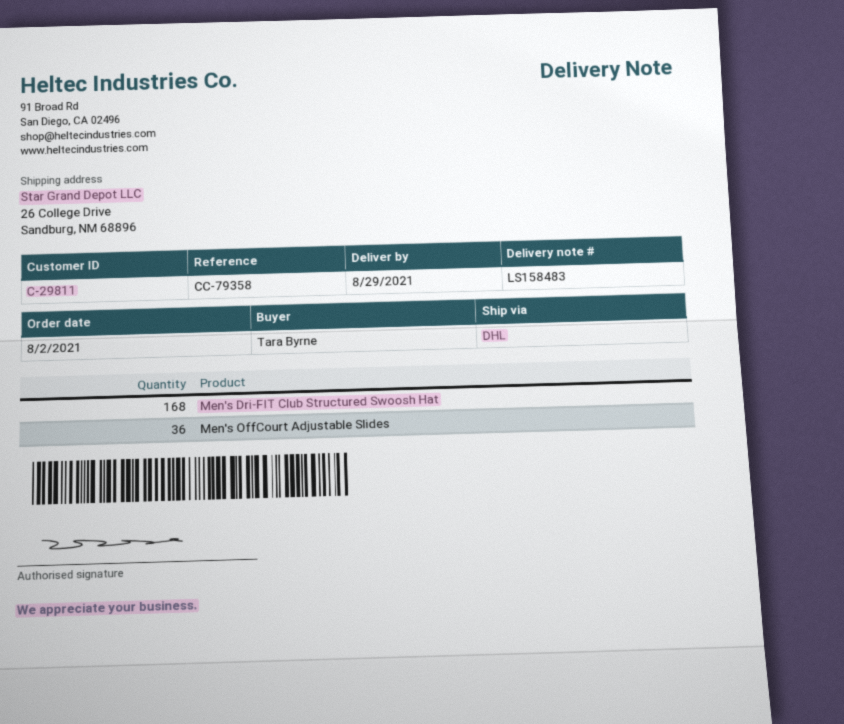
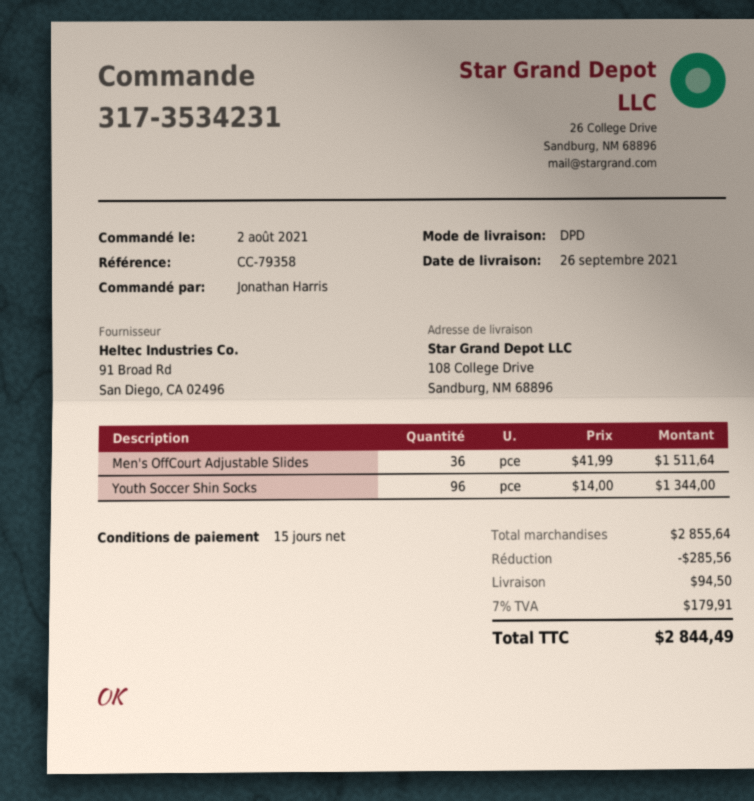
delivery date: 2021-08-29 -> 2021-09-26
ordered by: Tara Byrne -> Jonathan Harris
shipping method: DHL -> DPD
ship to: 26 College Drive, Sandburg, NM 68896 -> 108 College Drive, Sandburg, NM 68896
Men's Dri-FIT Club Structured Swoosh Hat: 168 -> none
Youth Soccer Shin Socks: none -> 96

